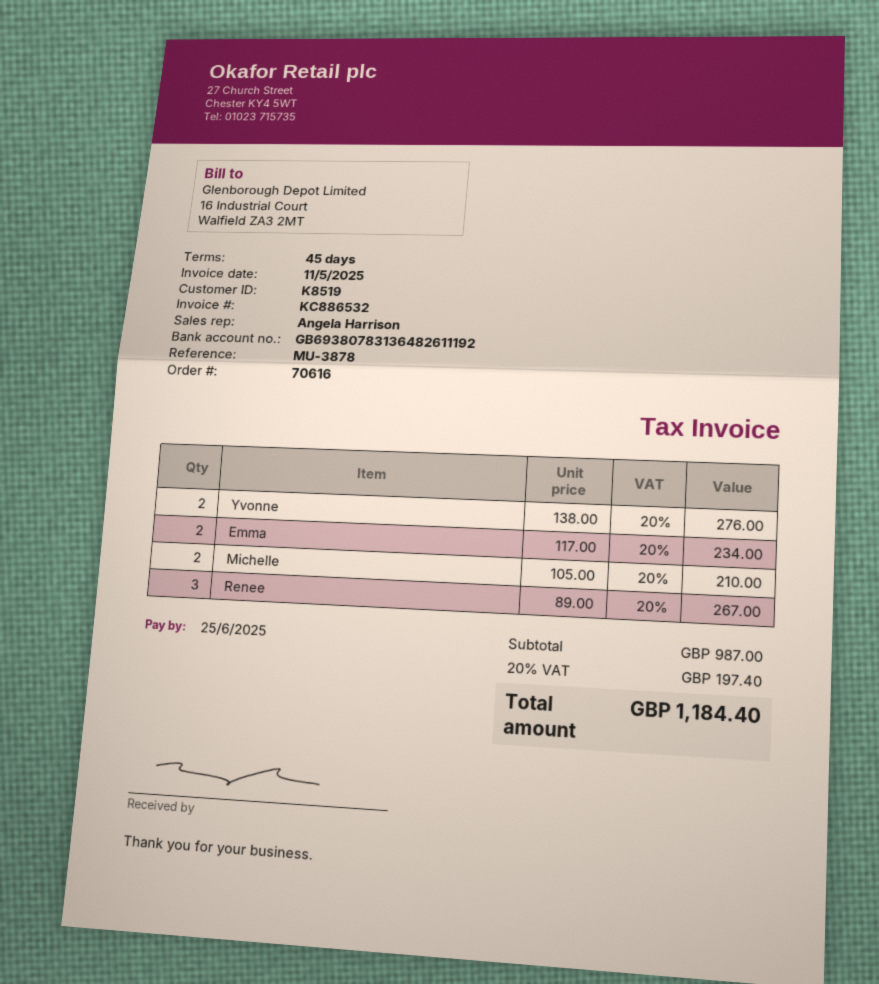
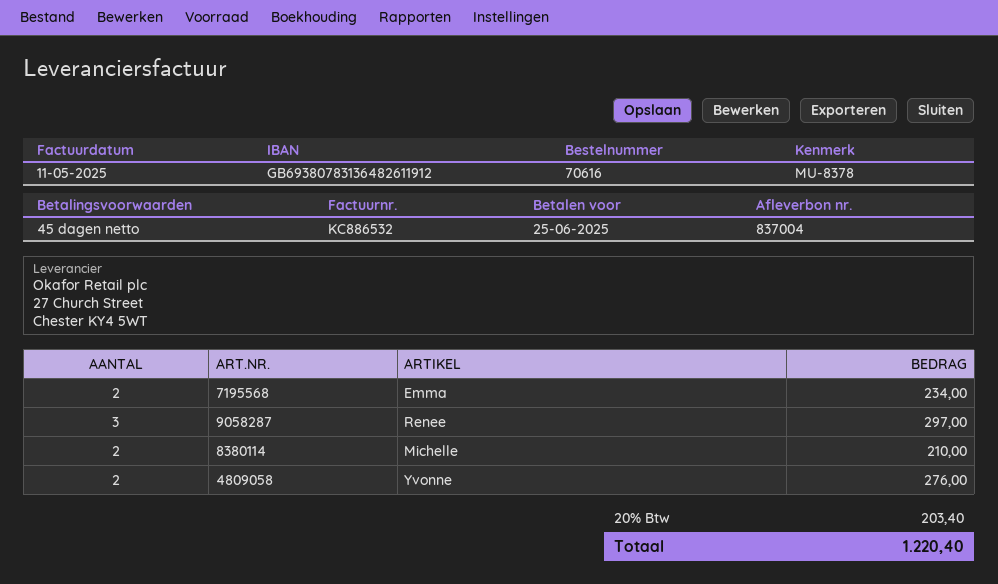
reference: MU-3878 -> MU-8378
bank account: GB69380783136482611192 -> GB69380783136482611912
Renee: 3 for 267.00 -> 3 for 297.00
tax: 20% = 197.40 -> 20% = 203.40
total: 1184.40 -> 1220.40

